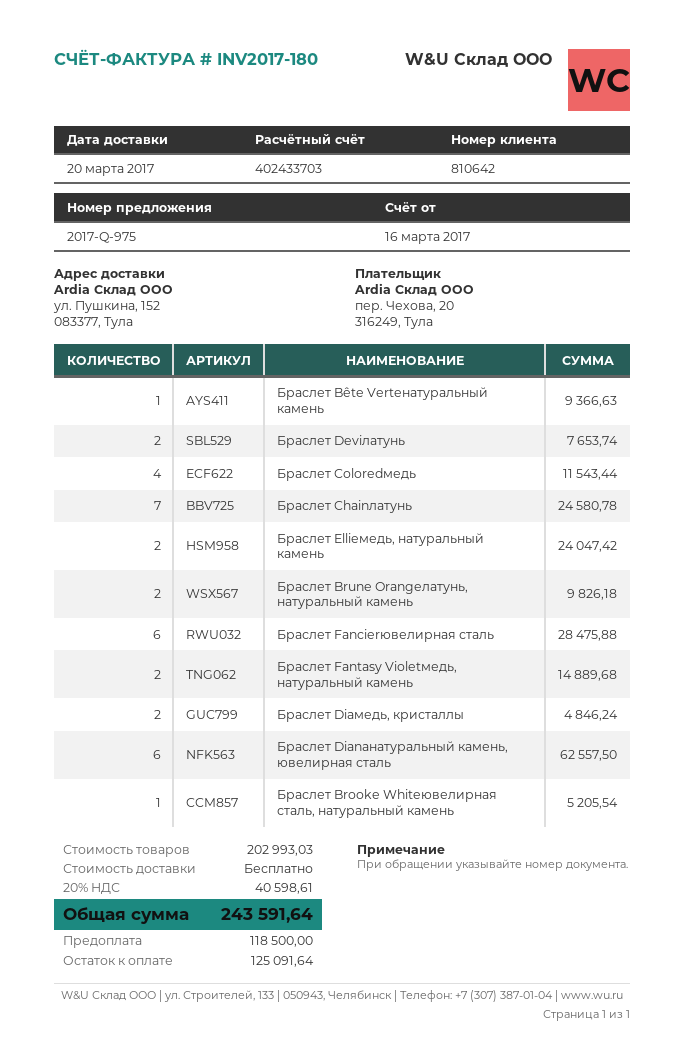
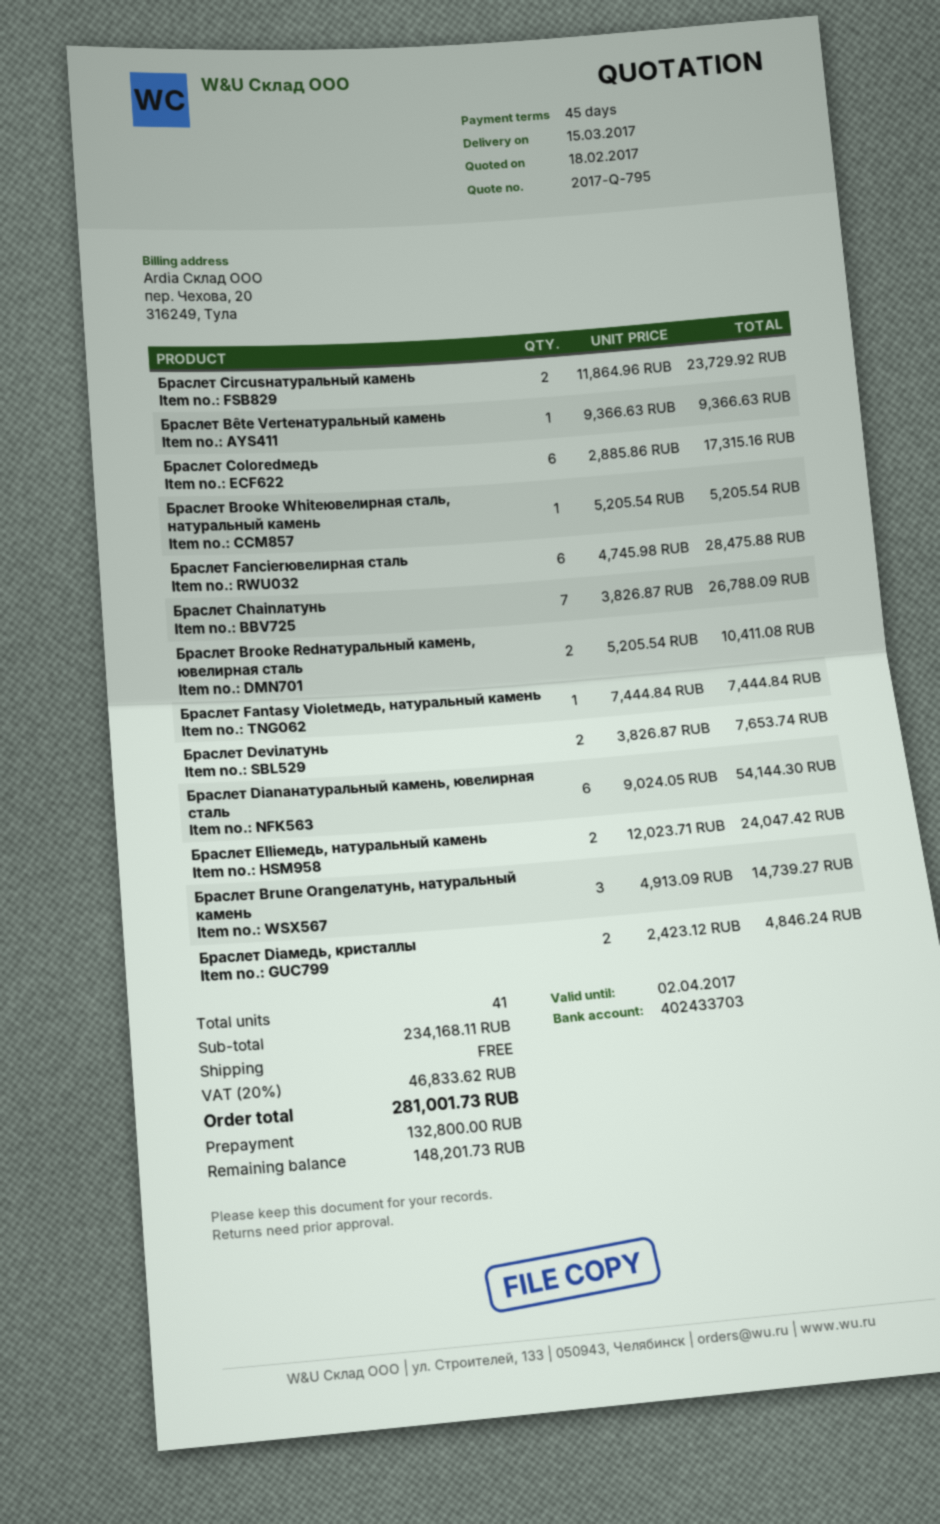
quote number: 2017-Q-975 -> 2017-Q-795
delivery date: 2017-03-20 -> 2017-03-15
Браслет Coloredмедь: 4 for 11543.44 -> 6 for 17315.16
Браслет Chainлатунь: 7 for 24580.78 -> 7 for 26788.09
Браслет Brune Orangeлатунь, натуральный камень: 2 for 9826.18 -> 3 for 14739.27
Браслет Fantasy Violetмедь, натуральный камень: 2 for 14889.68 -> 1 for 7444.84
Браслет Dianaнатуральный камень, ювелирная сталь: 6 for 62557.50 -> 6 for 54144.30
Браслет Circusнатуральный камень: none -> 2 for 23729.92
Браслет Brooke Redнатуральный камень, ювелирная сталь: none -> 2 for 10411.08
subtotal: 202993.03 -> 234168.11
tax: 20% = 40598.61 -> 20% = 46833.62
total: 243591.64 -> 281001.73
deposit: 118500.00 -> 132800.00
balance: 125091.64 -> 148201.73

